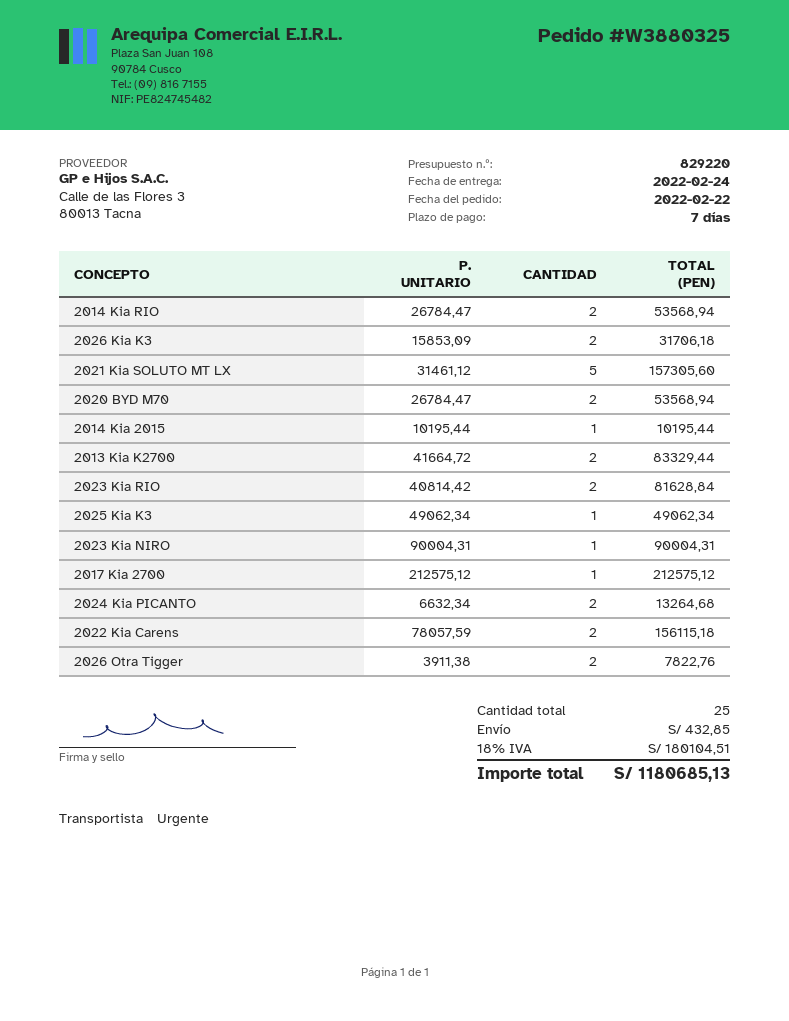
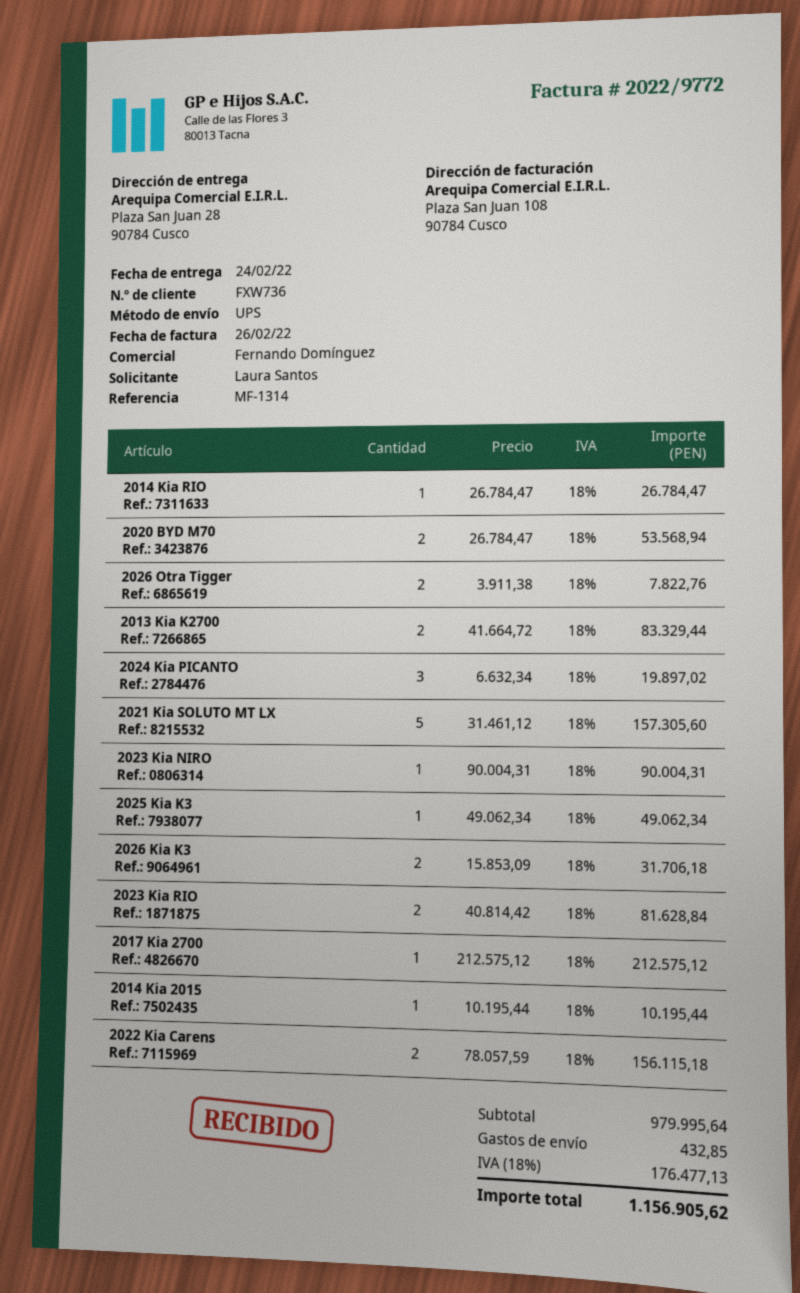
shipping method: express -> UPS
2014 Kia RIO: 2 x 26784.47 = 53568.94 -> 1 x 26784.47 = 26784.47
2024 Kia PICANTO: 2 x 6632.34 = 13264.68 -> 3 x 6632.34 = 19897.02
tax: 18% = 180104.51 -> 18% = 176477.13
total: 1180685.13 -> 1156905.62

